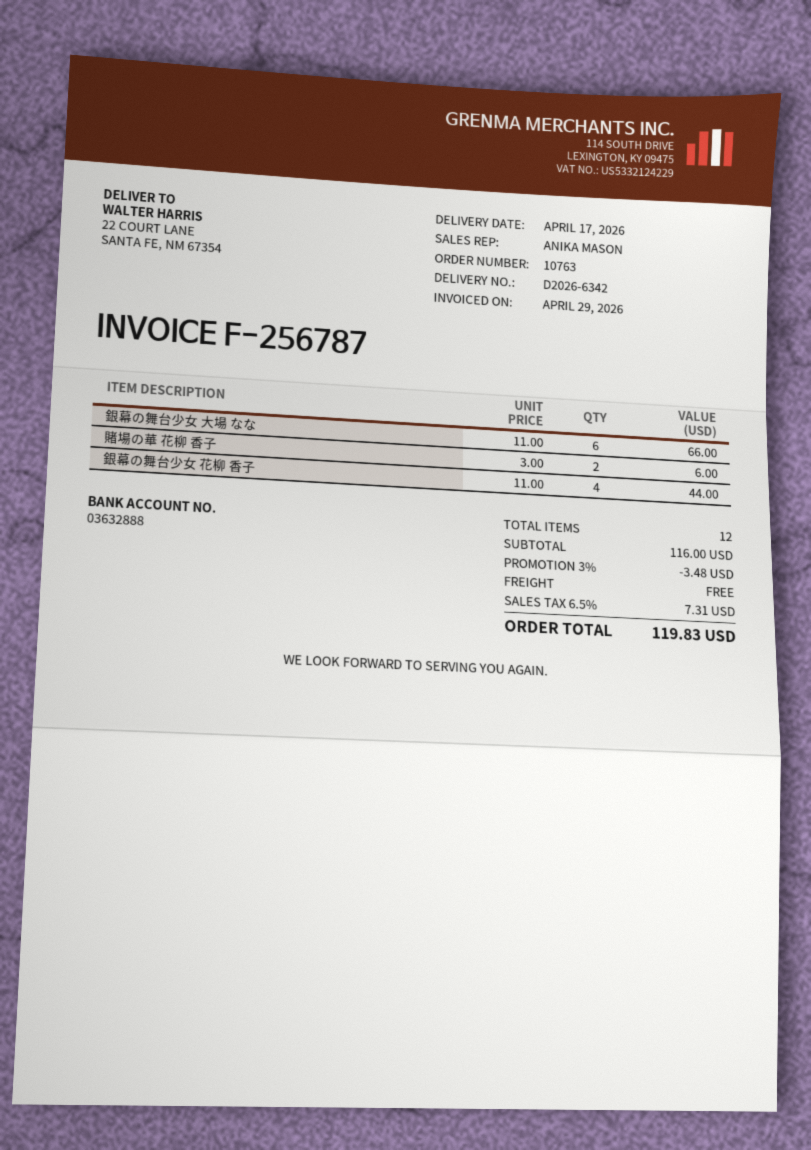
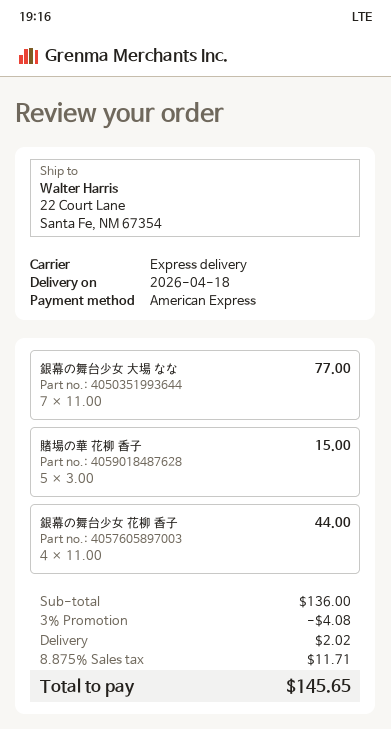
delivery date: 2026-04-17 -> 2026-04-18
銀幕の舞台少女 大場 なな: 6 x 11.00 = 66.00 -> 7 x 11.00 = 77.00
賭場の華 花柳 香子: 2 x 3.00 = 6.00 -> 5 x 3.00 = 15.00
subtotal: 116.00 -> 136.00
discount: 3% = 3.48 -> 3% = 4.08
shipping: 0.00 -> 2.02
tax: 6.5% = 7.31 -> 8.875% = 11.71
total: 119.83 -> 145.65

